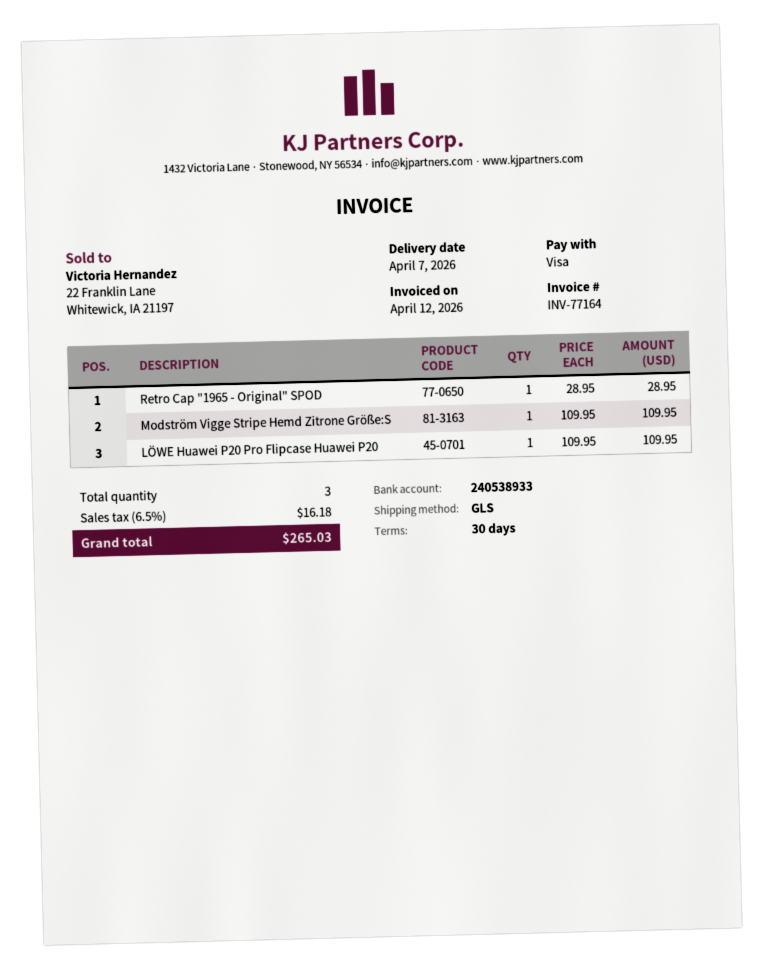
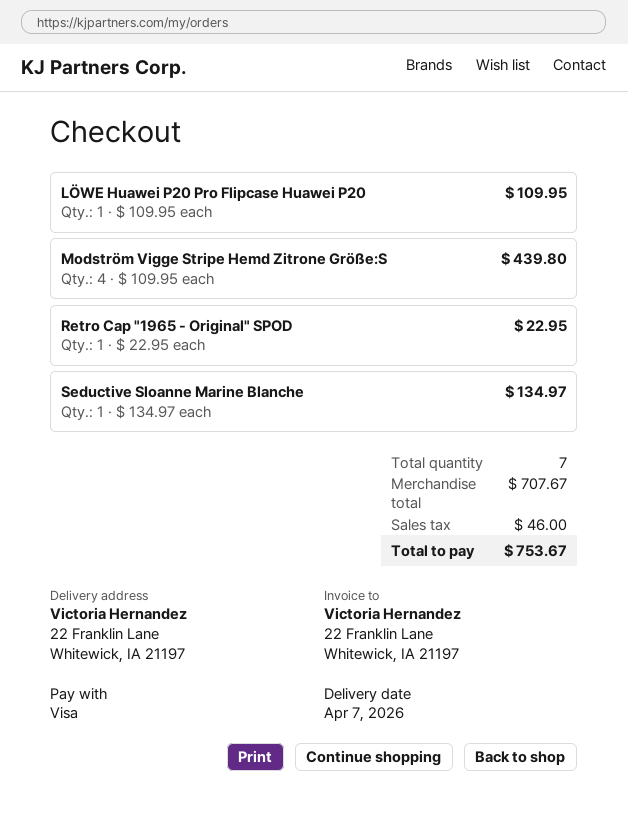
Retro Cap "1965 - Original" SPOD: 1 x 28.95 = 28.95 -> 1 x 22.95 = 22.95
Modström Vigge Stripe Hemd Zitrone Größe:S: 1 x 109.95 = 109.95 -> 4 x 109.95 = 439.80
Seductive Sloanne Marine Blanche: none -> 1 x 134.97 = 134.97
total quantity: 3 -> 7
tax: 16.18 -> 46.00
total: 265.03 -> 753.67

